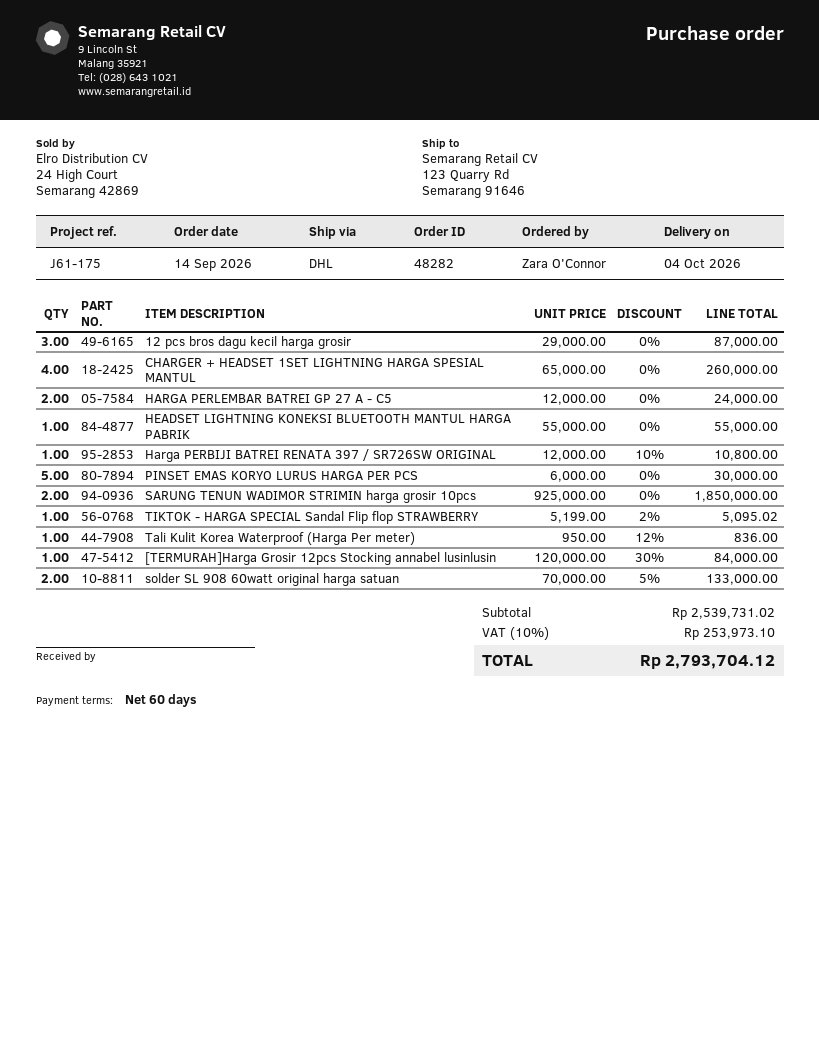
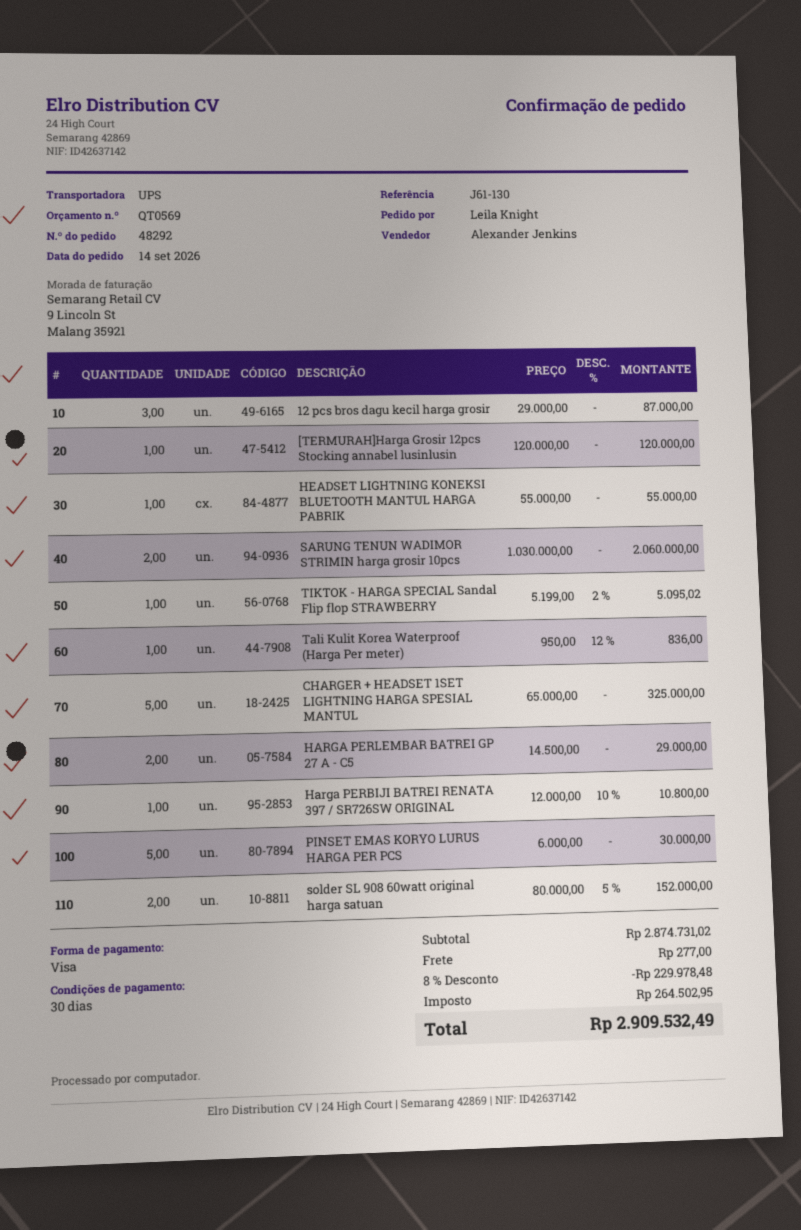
order number: 48282 -> 48292
payment terms: 60 days -> 30 days
reference: J61-175 -> J61-130
ordered by: Zara O'Connor -> Leila Knight
shipping method: DHL -> UPS
CHARGER + HEADSET 1SET LIGHTNING HARGA SPESIAL MANTUL: 4 x 65000.00 = 260000.00 -> 5 x 65000.00 = 325000.00
HARGA PERLEMBAR BATREI GP 27 A - C5: 2 x 12000.00 = 24000.00 -> 2 x 14500.00 = 29000.00
SARUNG TENUN WADIMOR STRIMIN harga grosir 10pcs: 2 x 925000.00 = 1850000.00 -> 2 x 1030000.00 = 2060000.00
[TERMURAH]Harga Grosir 12pcs Stocking annabel lusinlusin: 1 x 120000.00 - 30% = 84000.00 -> 1 x 120000.00 = 120000.00
solder SL 908 60watt original harga satuan: 2 x 70000.00 - 5% = 133000.00 -> 2 x 80000.00 - 5% = 152000.00
subtotal: 2539731.02 -> 2874731.02
discount: none -> 8% = 229978.48
shipping: none -> 277.00
tax: 253973.10 -> 264502.95
total: 2793704.12 -> 2909532.49

